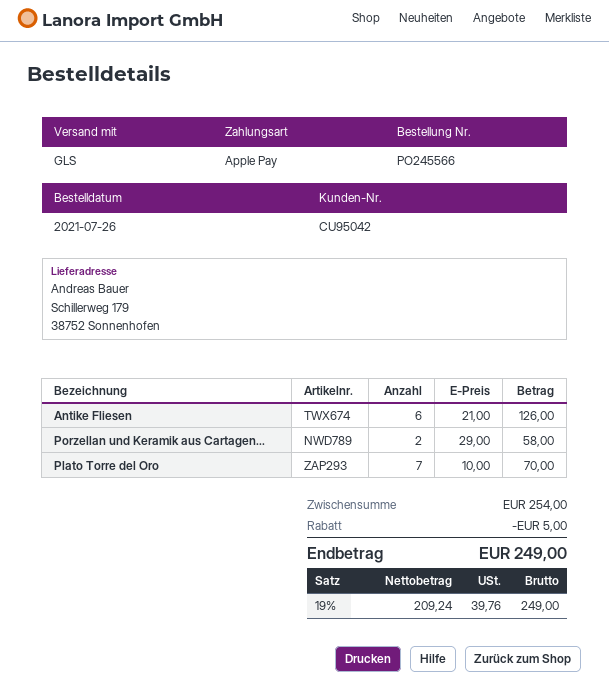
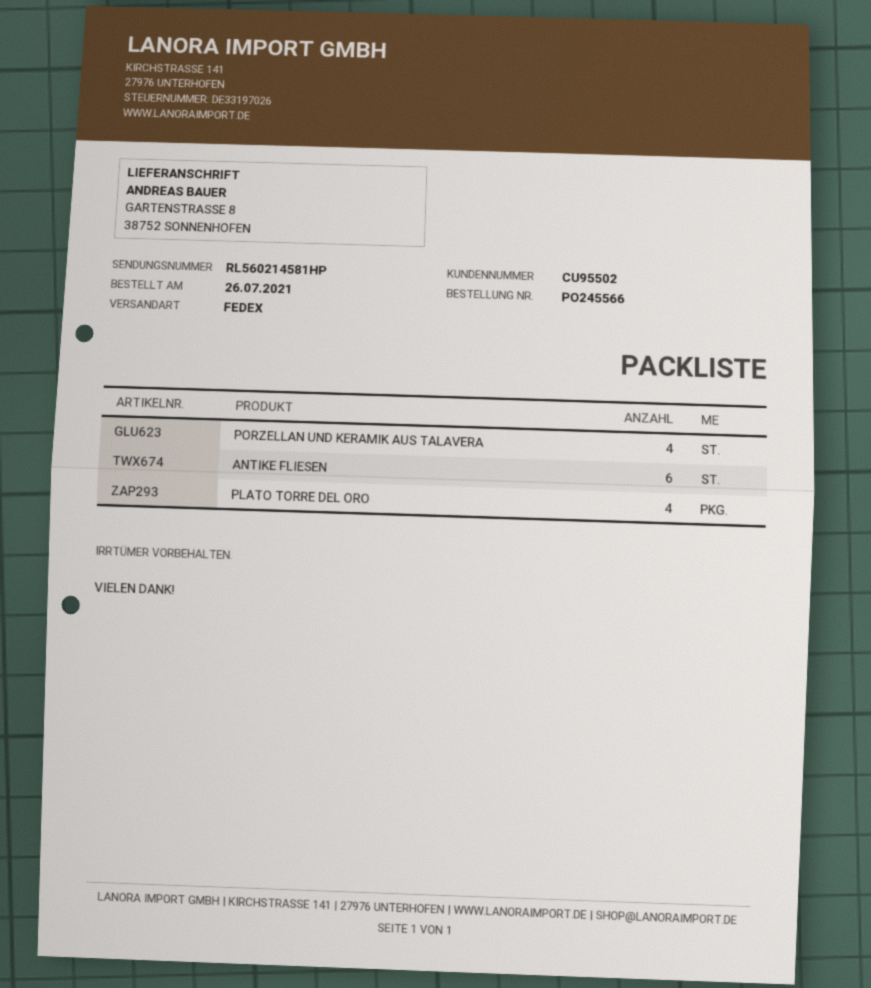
customer number: CU95042 -> CU95502
shipping method: GLS -> FedEx
ship to: Schillerweg 179, 38752 Sonnenhofen -> GARTENSTRASSE 8, 38752 SONNENHOFEN
Porzellan und Keramik aus Cartagen...: 2 -> none
Plato Torre del Oro: 7 -> 4
PORZELLAN UND KERAMIK AUS TALAVERA: none -> 4

